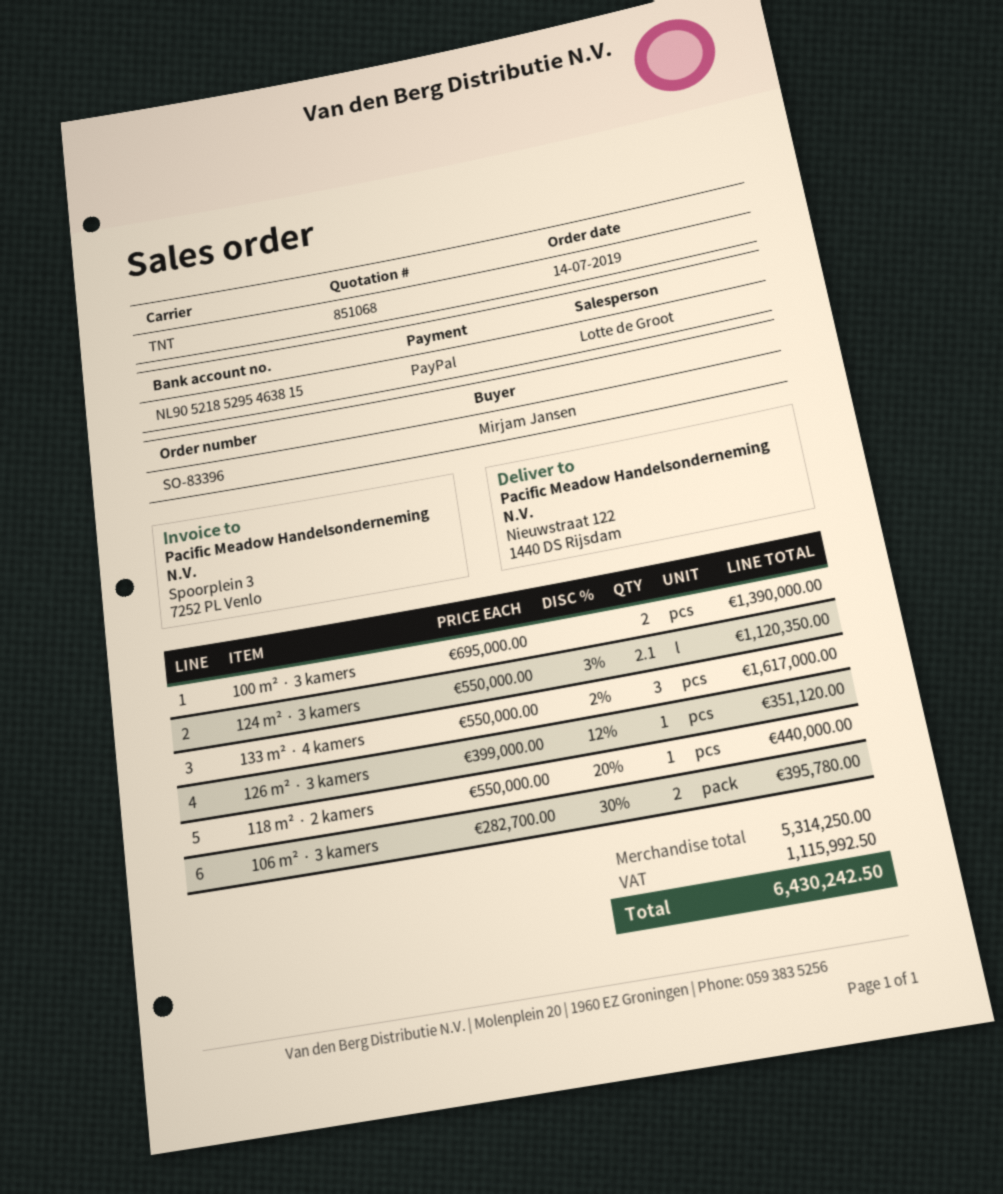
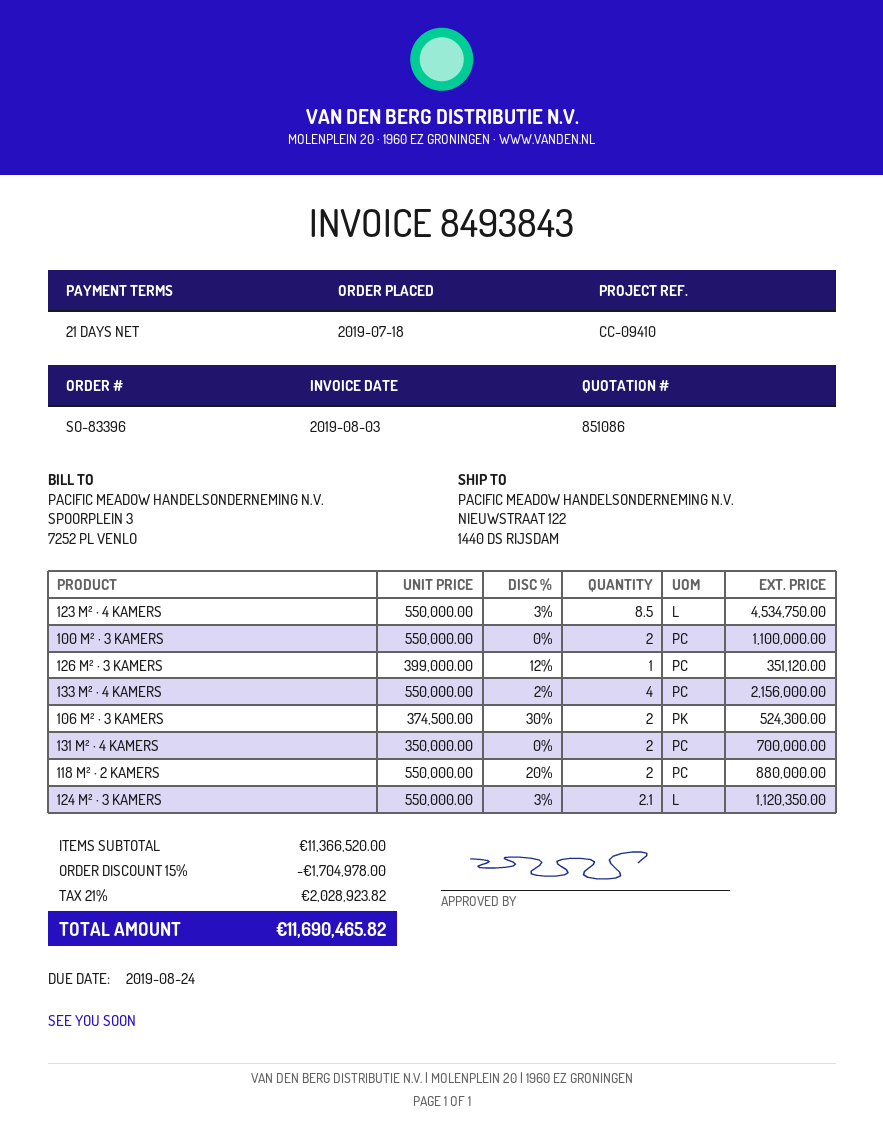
quote number: 851068 -> 851086
order date: 2019-07-14 -> 2019-07-18
100 m² · 3 kamers: 2 x 695000.00 = 1390000.00 -> 2 x 550000.00 = 1100000.00
133 m² · 4 kamers: 3 x 550000.00 - 2% = 1617000.00 -> 4 x 550000.00 - 2% = 2156000.00
118 m² · 2 kamers: 1 x 550000.00 - 20% = 440000.00 -> 2 x 550000.00 - 20% = 880000.00
106 m² · 3 kamers: 2 x 282700.00 - 30% = 395780.00 -> 2 x 374500.00 - 30% = 524300.00
123 M² · 4 KAMERS: none -> 8.5 x 550000.00 - 3% = 4534750.00
131 M² · 4 KAMERS: none -> 2 x 350000.00 = 700000.00
subtotal: 5314250.00 -> 11366520.00
discount: none -> 15% = 1704978.00
tax: 1115992.50 -> 2028923.82
total: 6430242.50 -> 11690465.82

